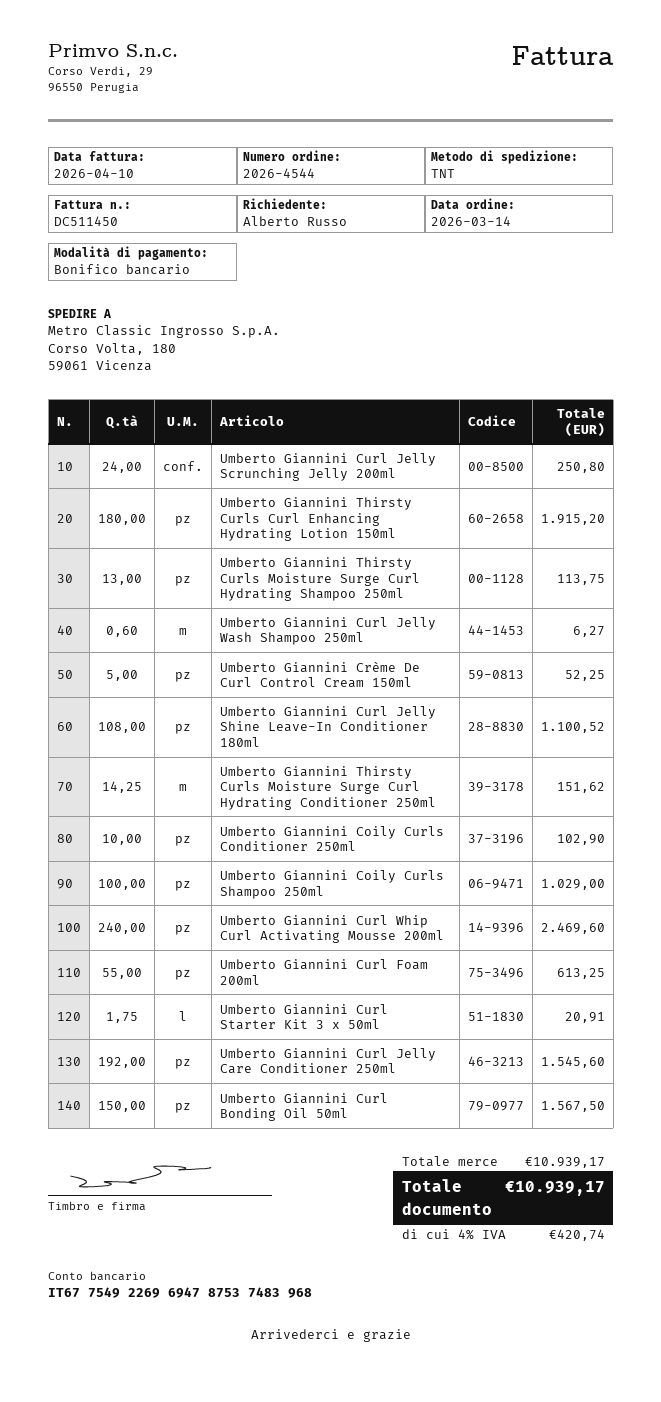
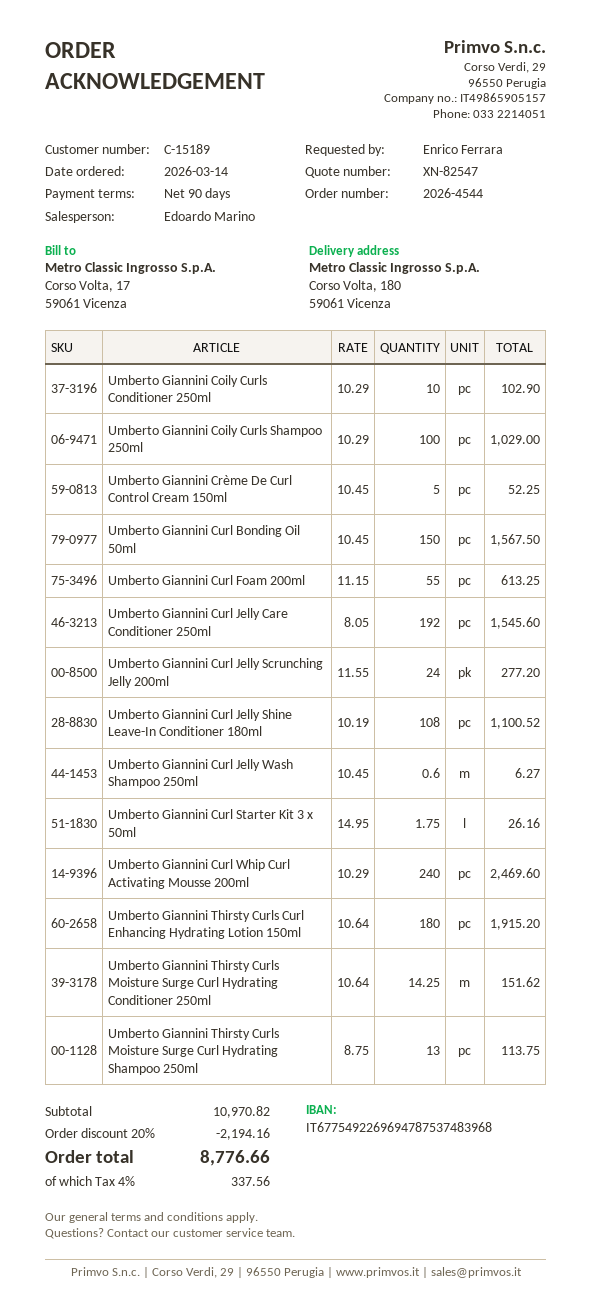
ordered by: Alberto Russo -> Enrico Ferrara
Umberto Giannini Curl Jelly Scrunching Jelly 200ml: 24 for 250.80 -> 24 for 277.20
Umberto Giannini Curl Starter Kit 3 x 50ml: 1.75 for 20.91 -> 1.75 for 26.16
subtotal: 10939.17 -> 10970.82
discount: none -> 20% = 2194.16
tax: 4% = 420.74 -> 4% = 337.56
total: 10939.17 -> 8776.66

